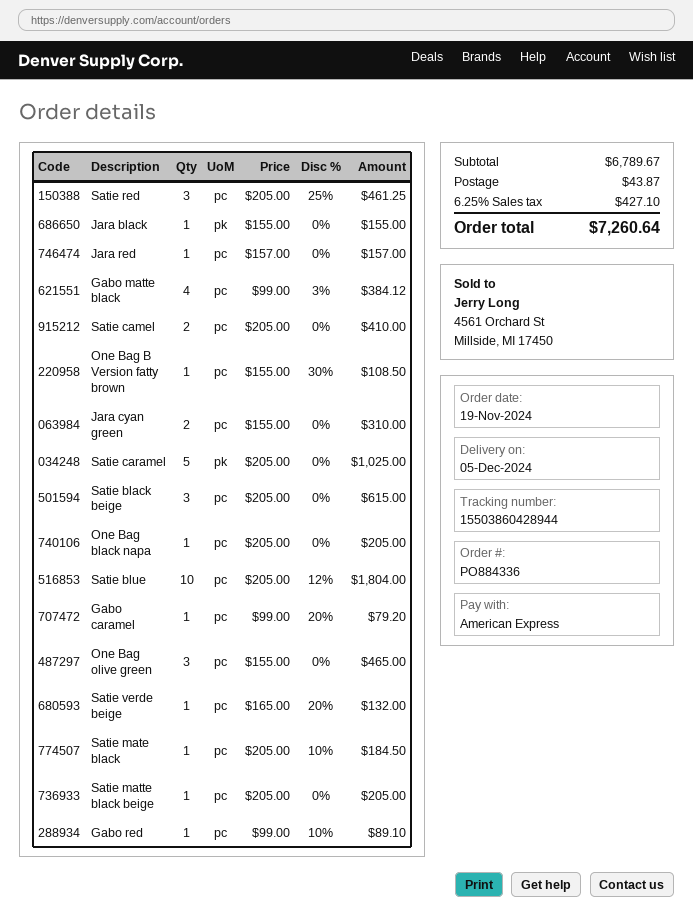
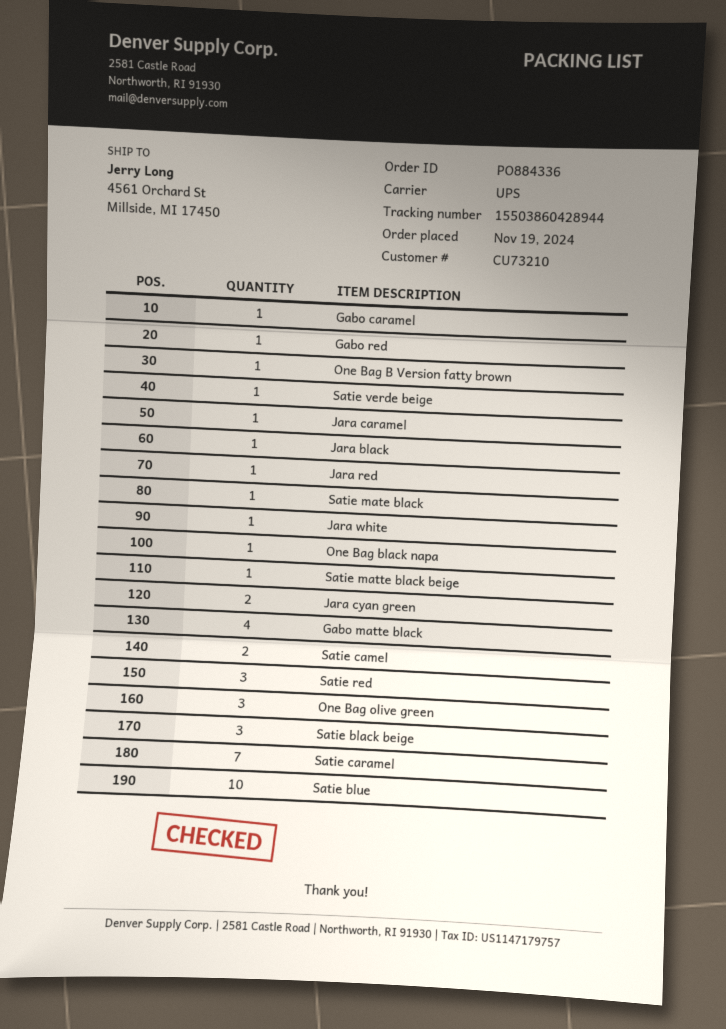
Satie caramel: 5 -> 7
Jara caramel: none -> 1
Jara white: none -> 1

